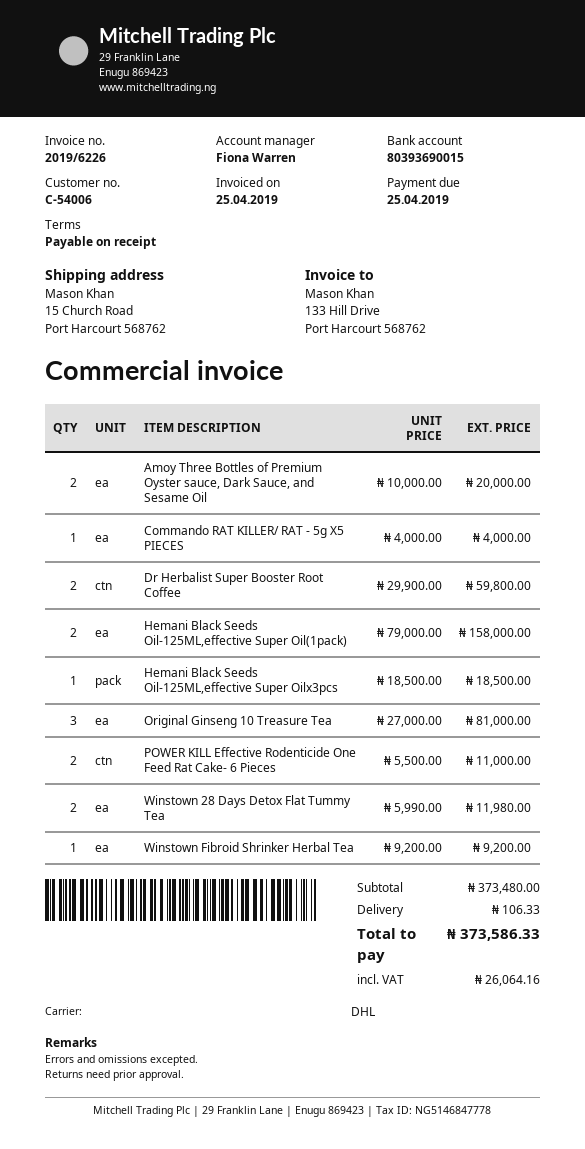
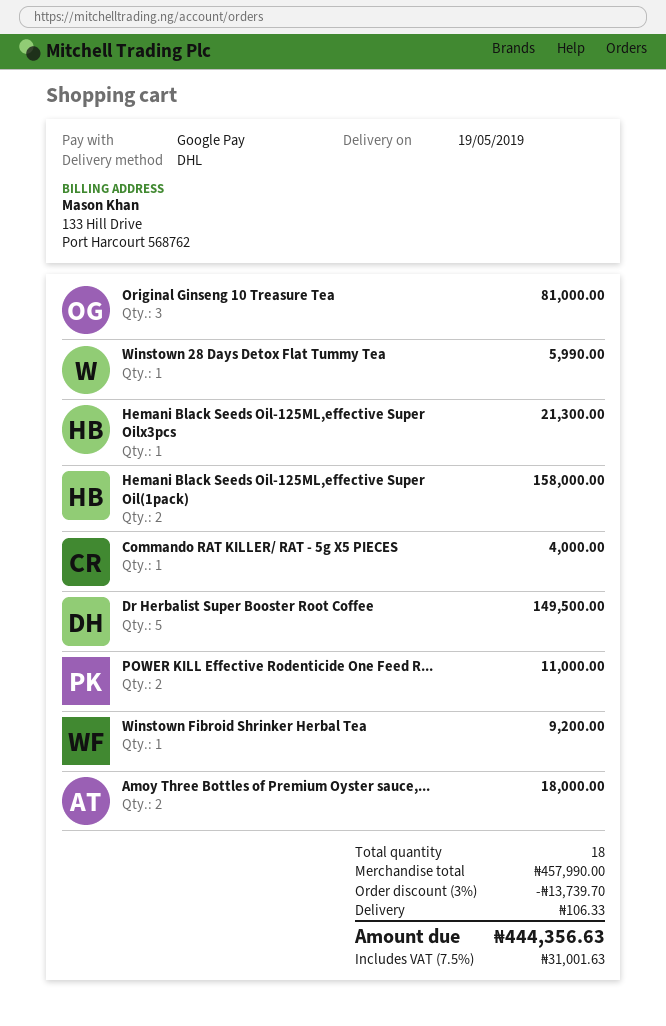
Amoy Three Bottles of Premium Oyster sauce, Dark Sauce, and Sesame Oil: 2 for 20000.00 -> 2 for 18000.00
Dr Herbalist Super Booster Root Coffee: 2 for 59800.00 -> 5 for 149500.00
Hemani Black Seeds Oil-125ML,effective Super Oilx3pcs: 1 for 18500.00 -> 1 for 21300.00
Winstown 28 Days Detox Flat Tummy Tea: 2 for 11980.00 -> 1 for 5990.00
subtotal: 373480.00 -> 457990.00
discount: none -> 3% = 13739.70
tax: 26064.16 -> 31001.63
total: 373586.33 -> 444356.63

